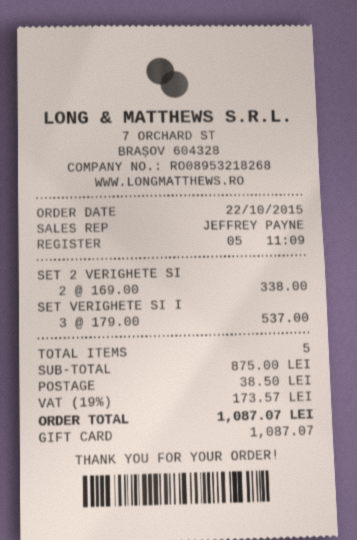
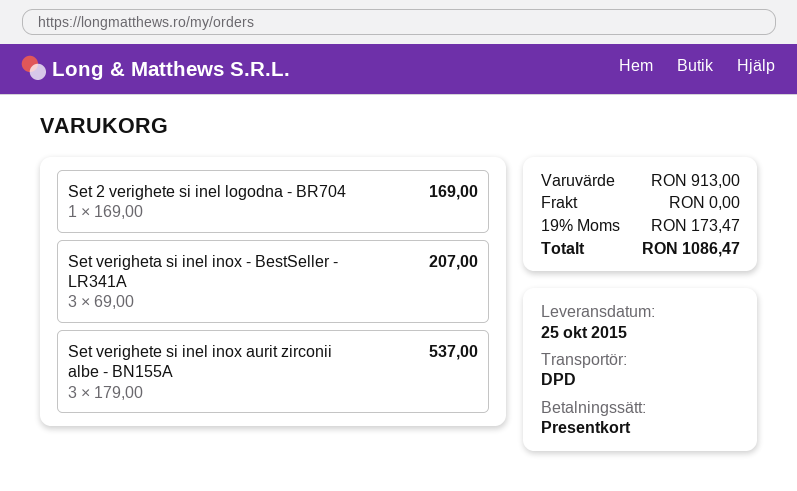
SET 2 VERIGHETE SI: 2 x 169.00 = 338.00 -> 1 x 169.00 = 169.00
Set verigheta si inel inox - BestSeller - LR341A: none -> 3 x 69.00 = 207.00
subtotal: 875.00 -> 913.00
shipping: 38.50 -> 0.00
tax: 19% = 173.57 -> 19% = 173.47
total: 1087.07 -> 1086.47

